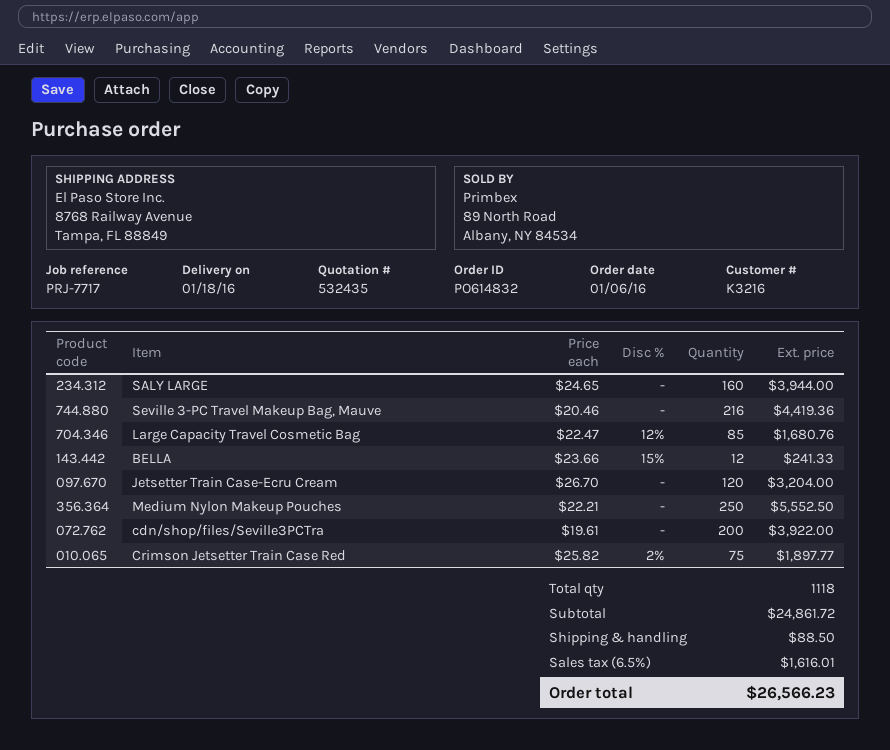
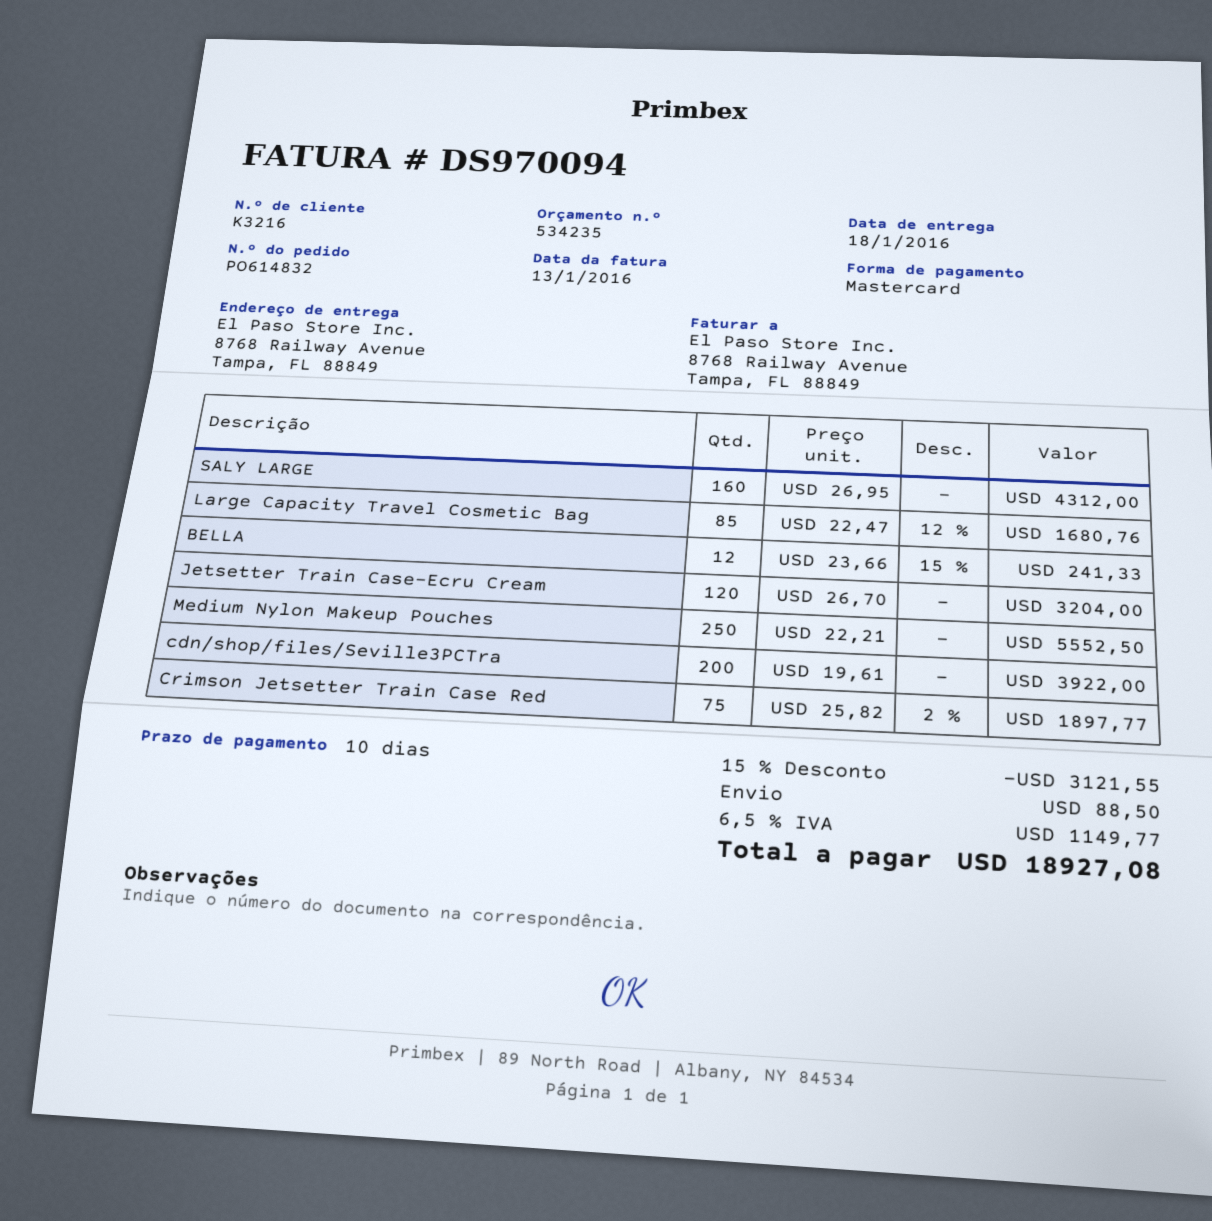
quote number: 532435 -> 534235
SALY LARGE: 160 x 24.65 = 3944.00 -> 160 x 26.95 = 4312.00
Seville 3-PC Travel Makeup Bag, Mauve: 216 x 20.46 = 4419.36 -> none
discount: none -> 15% = 3121.55
tax: 6.5% = 1616.01 -> 6.5% = 1149.77
total: 26566.23 -> 18927.08

